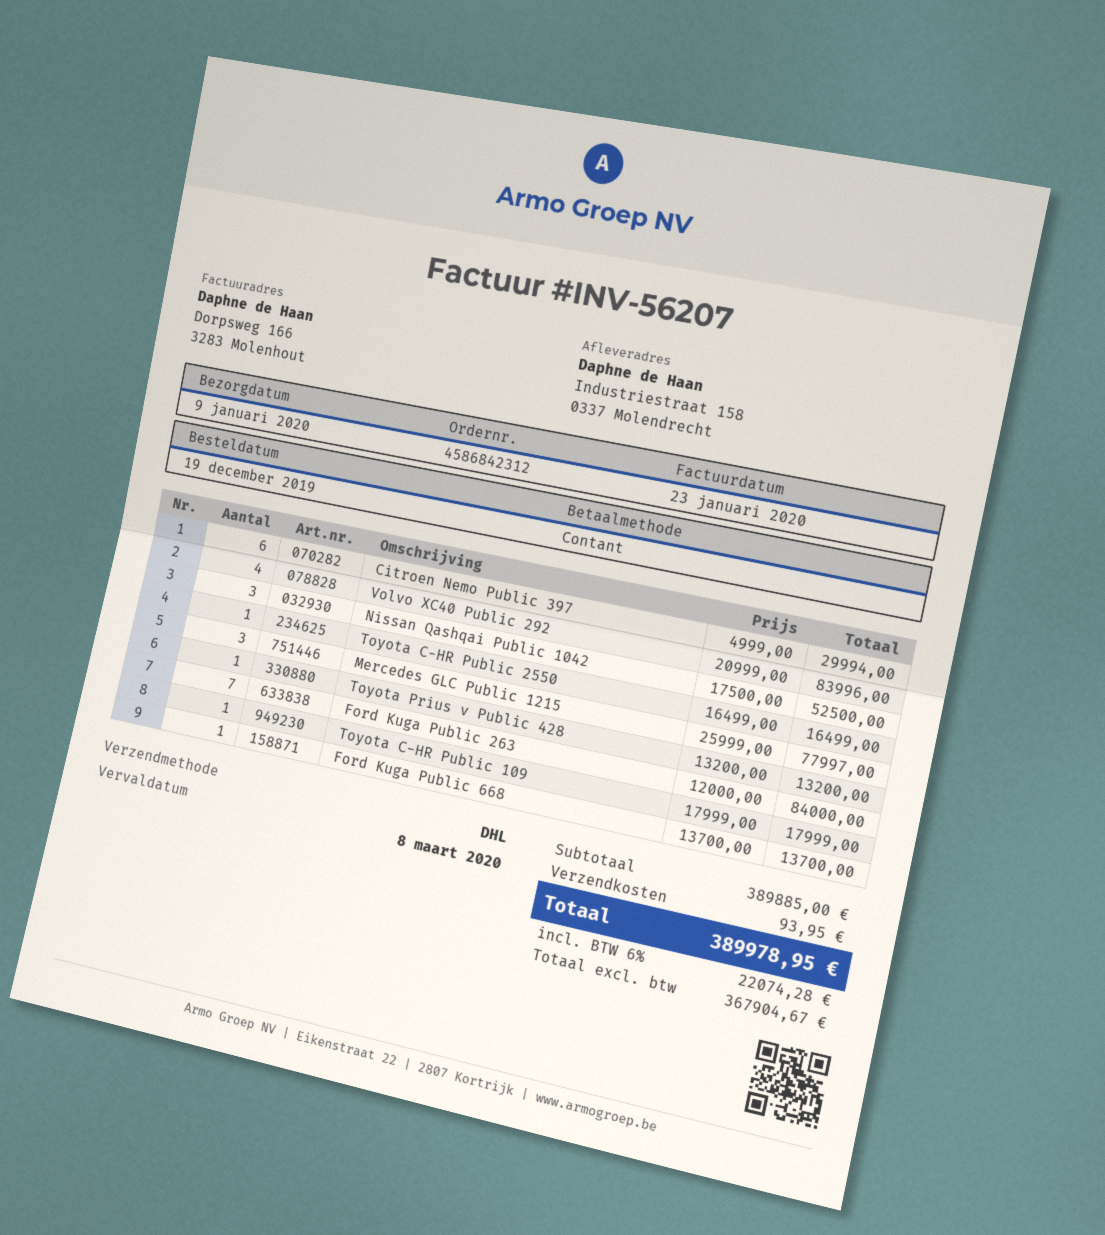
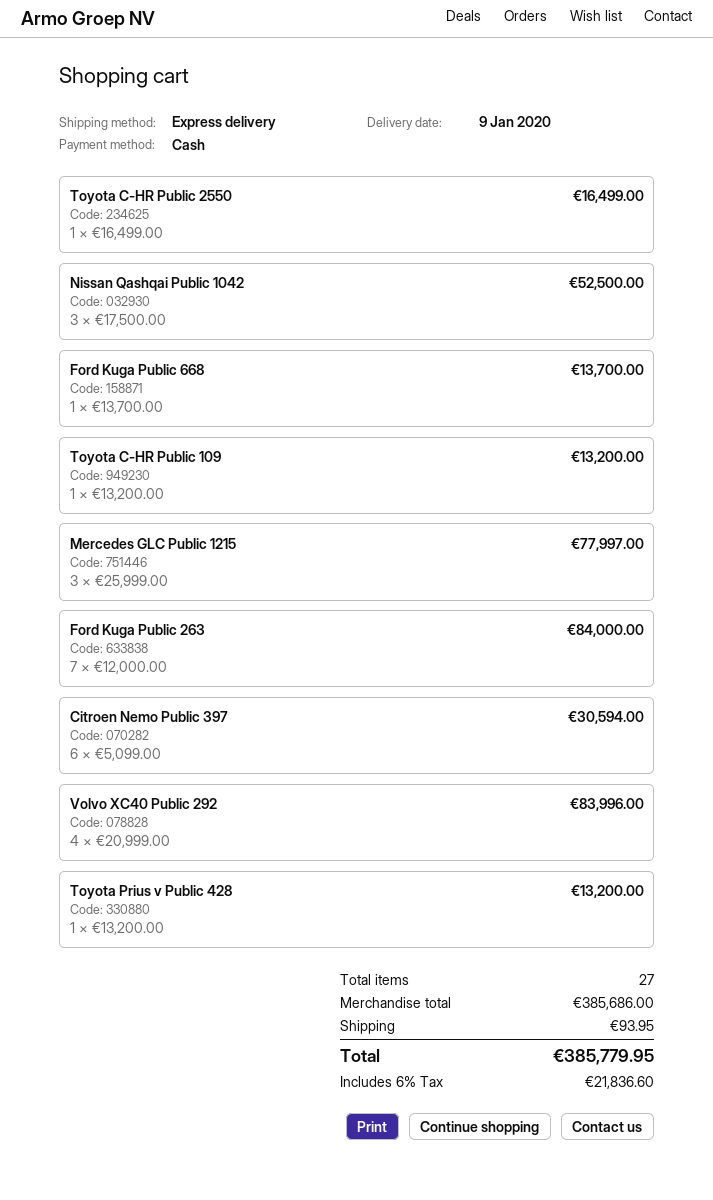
shipping method: DHL -> express
Citroen Nemo Public 397: 6 x 4999.00 = 29994.00 -> 6 x 5099.00 = 30594.00
Toyota C-HR Public 109: 1 x 17999.00 = 17999.00 -> 1 x 13200.00 = 13200.00
subtotal: 389885.00 -> 385686.00
tax: 6% = 22074.28 -> 6% = 21836.60
total: 389978.95 -> 385779.95

